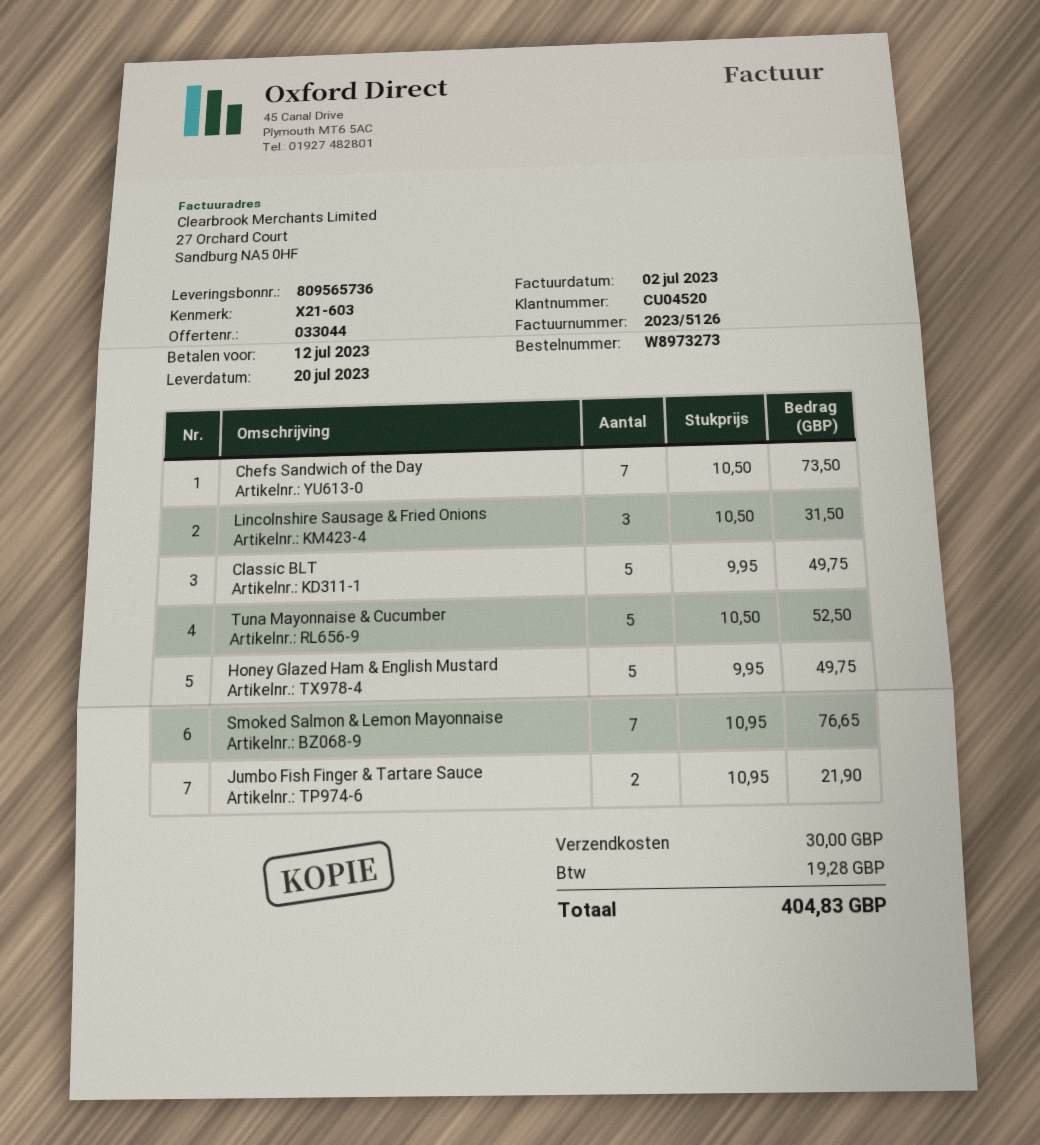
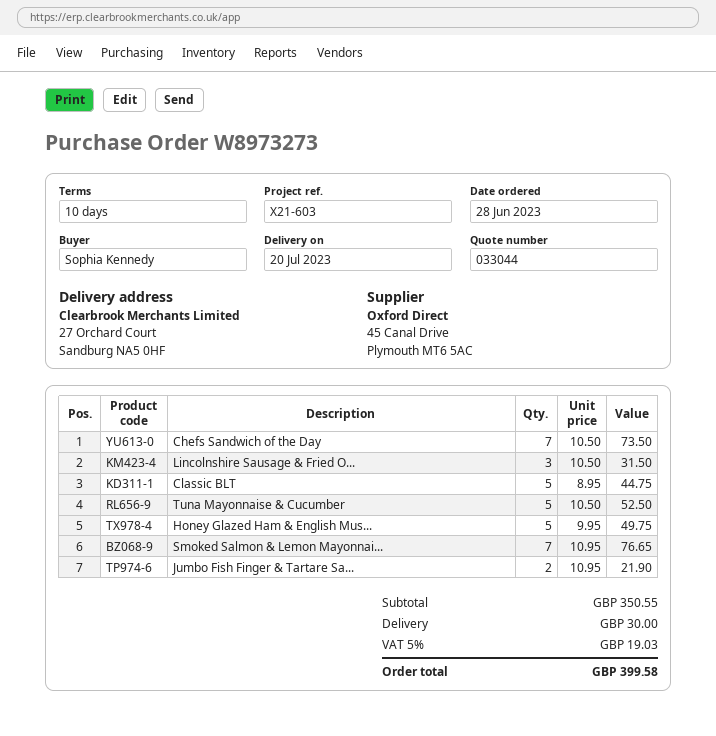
Classic BLT: 5 x 9.95 = 49.75 -> 5 x 8.95 = 44.75
tax: 19.28 -> 19.03
total: 404.83 -> 399.58

